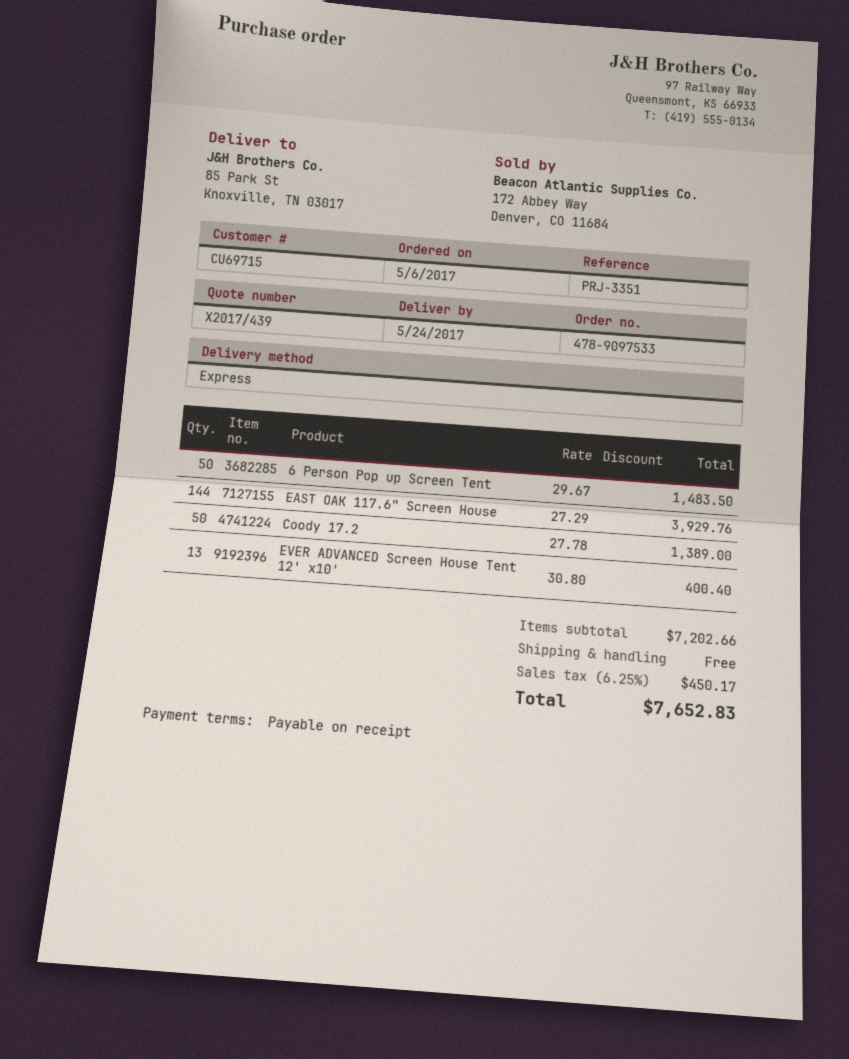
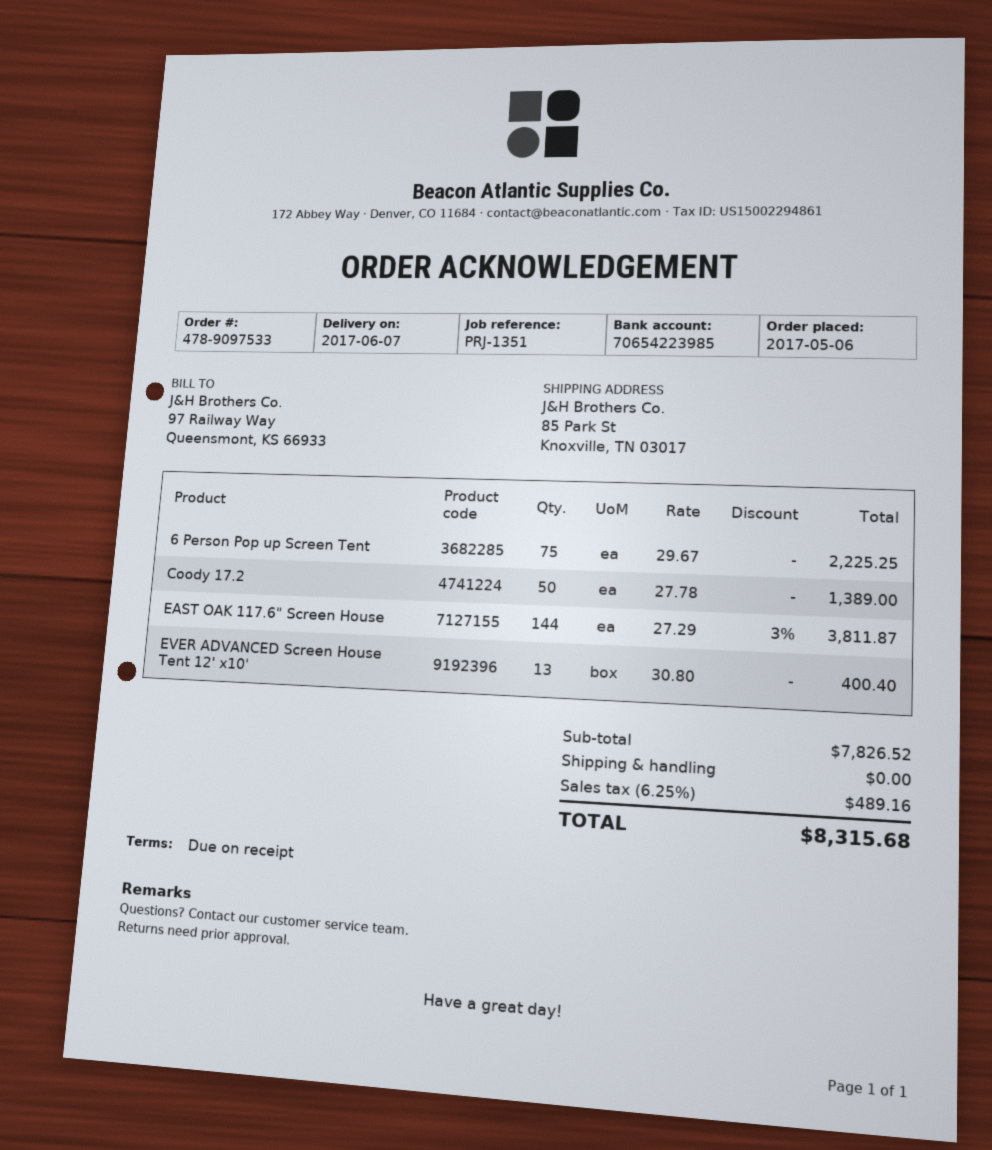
delivery date: 2017-05-24 -> 2017-06-07
reference: PRJ-3351 -> PRJ-1351
6 Person Pop up Screen Tent: 50 x 29.67 = 1483.50 -> 75 x 29.67 = 2225.25
EAST OAK 117.6" Screen House: 144 x 27.29 = 3929.76 -> 144 x 27.29 - 3% = 3811.87
subtotal: 7202.66 -> 7826.52
tax: 6.25% = 450.17 -> 6.25% = 489.16
total: 7652.83 -> 8315.68

